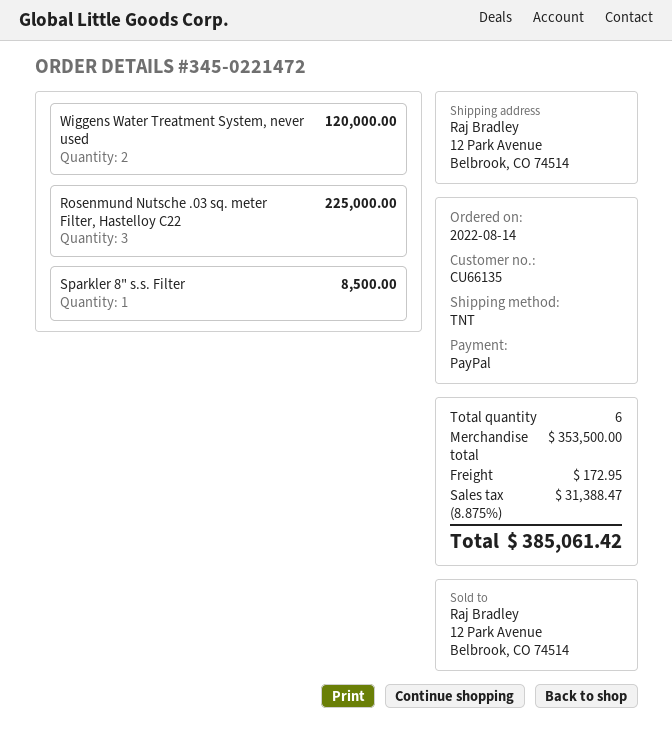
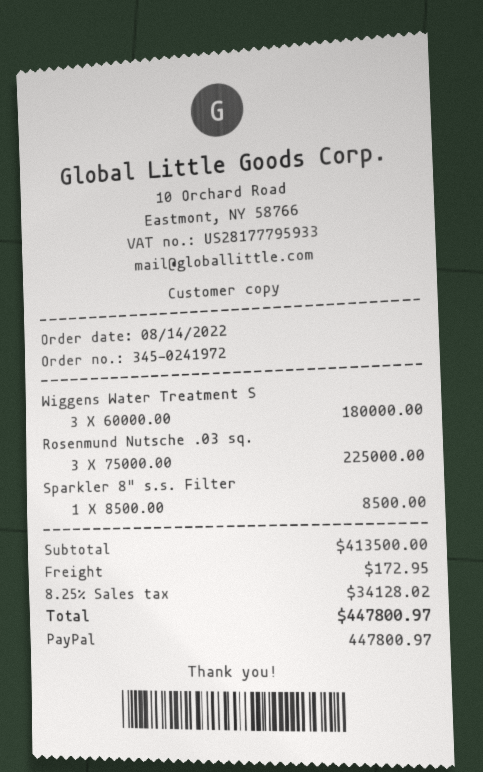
order number: 345-0221472 -> 345-0241972
Wiggens Water Treatment System, never used: 2 for 120000.00 -> 3 for 180000.00
subtotal: 353500.00 -> 413500.00
tax: 8.875% = 31388.47 -> 8.25% = 34128.02
total: 385061.42 -> 447800.97

